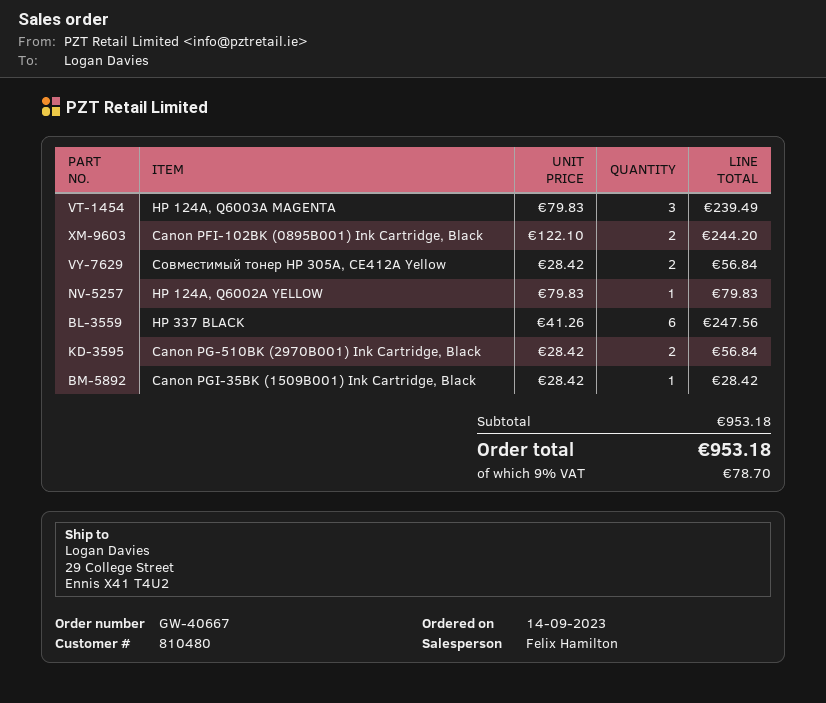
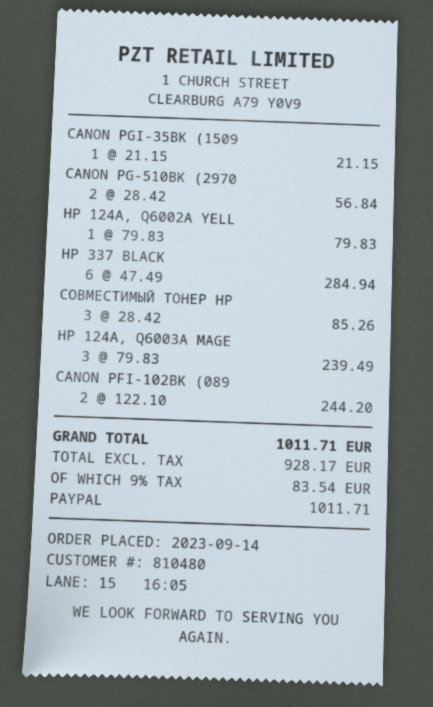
Совместимый тонер HP 305A, CE412A Yellow: 2 x 28.42 = 56.84 -> 3 x 28.42 = 85.26
HP 337 BLACK: 6 x 41.26 = 247.56 -> 6 x 47.49 = 284.94
Canon PGI-35BK (1509B001) Ink Cartridge, Black: 1 x 28.42 = 28.42 -> 1 x 21.15 = 21.15
tax: 9% = 78.70 -> 9% = 83.54
total: 953.18 -> 1011.71

